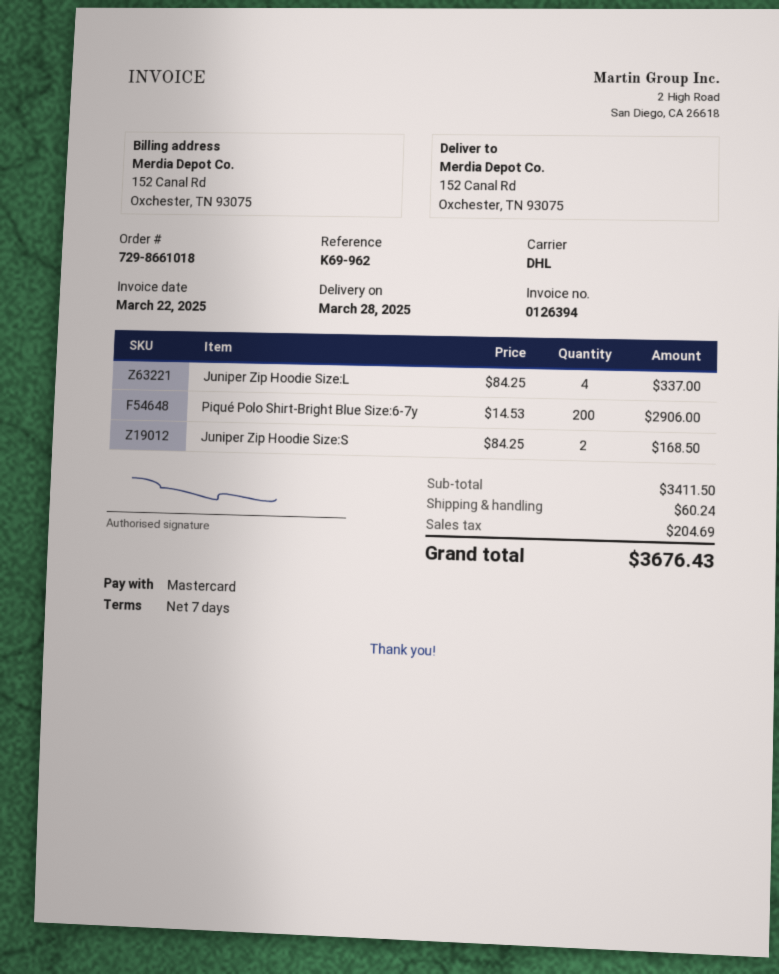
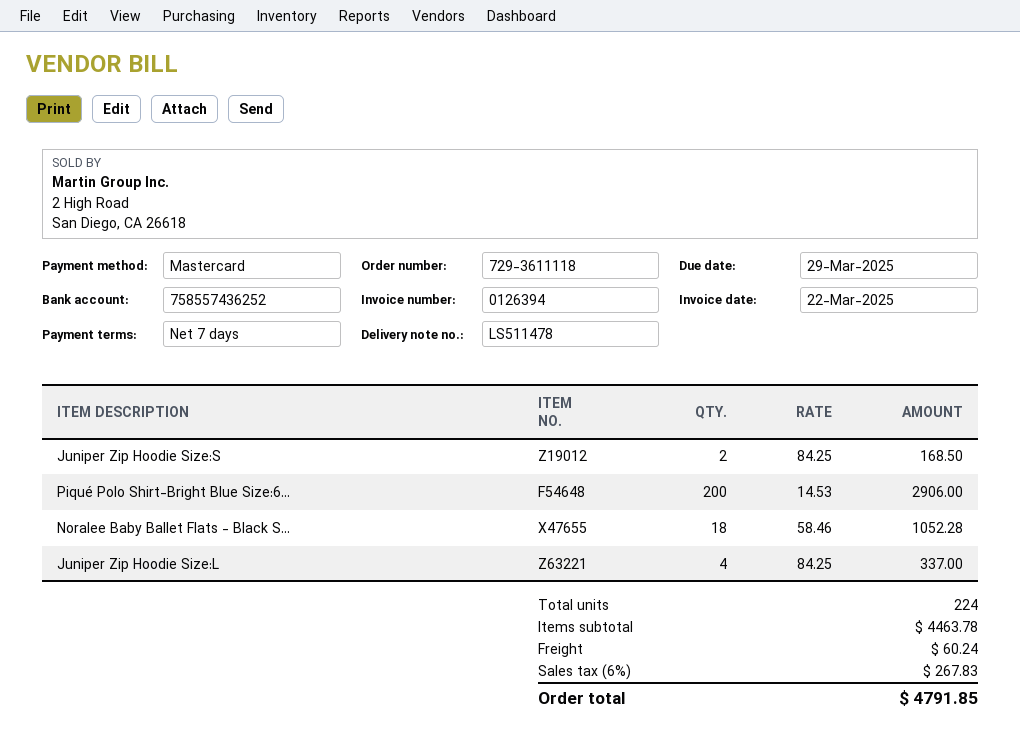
order number: 729-8661018 -> 729-3611118
Noralee Baby Ballet Flats - Black S...: none -> 18 x 58.46 = 1052.28
subtotal: 3411.50 -> 4463.78
tax: 204.69 -> 267.83
total: 3676.43 -> 4791.85

